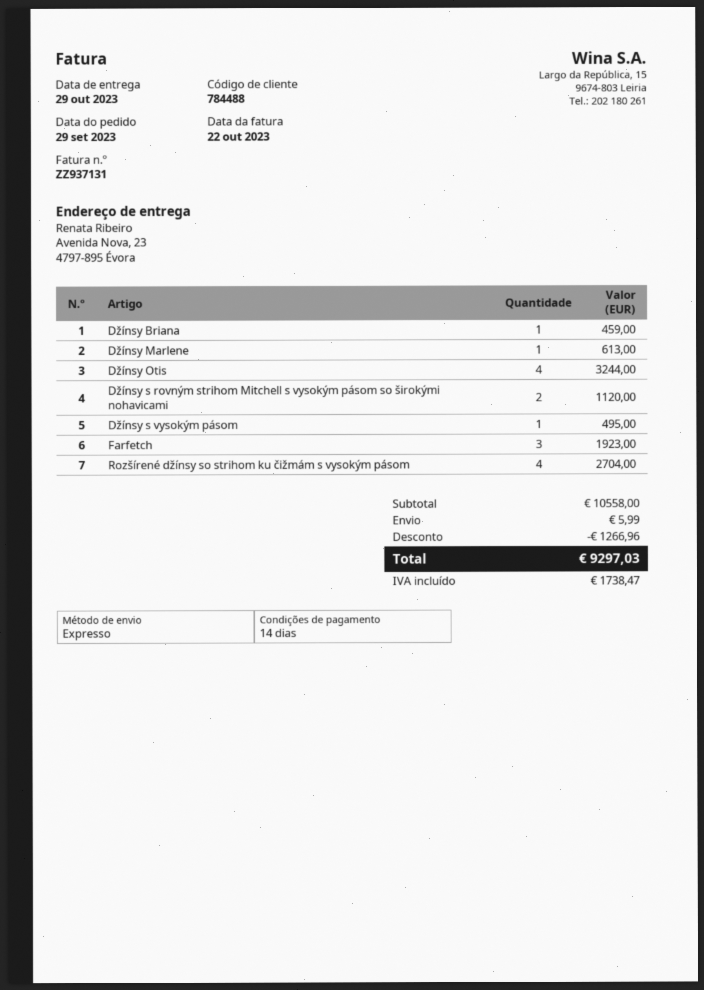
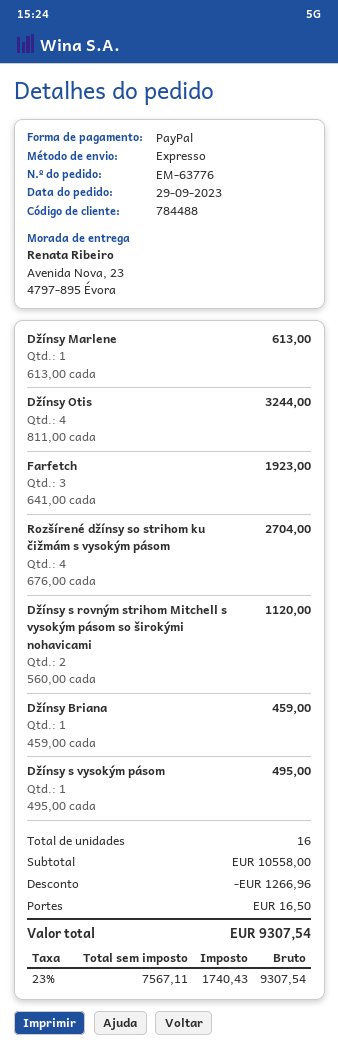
shipping: 5.99 -> 16.50
tax: 1738.47 -> 1740.43
total: 9297.03 -> 9307.54

